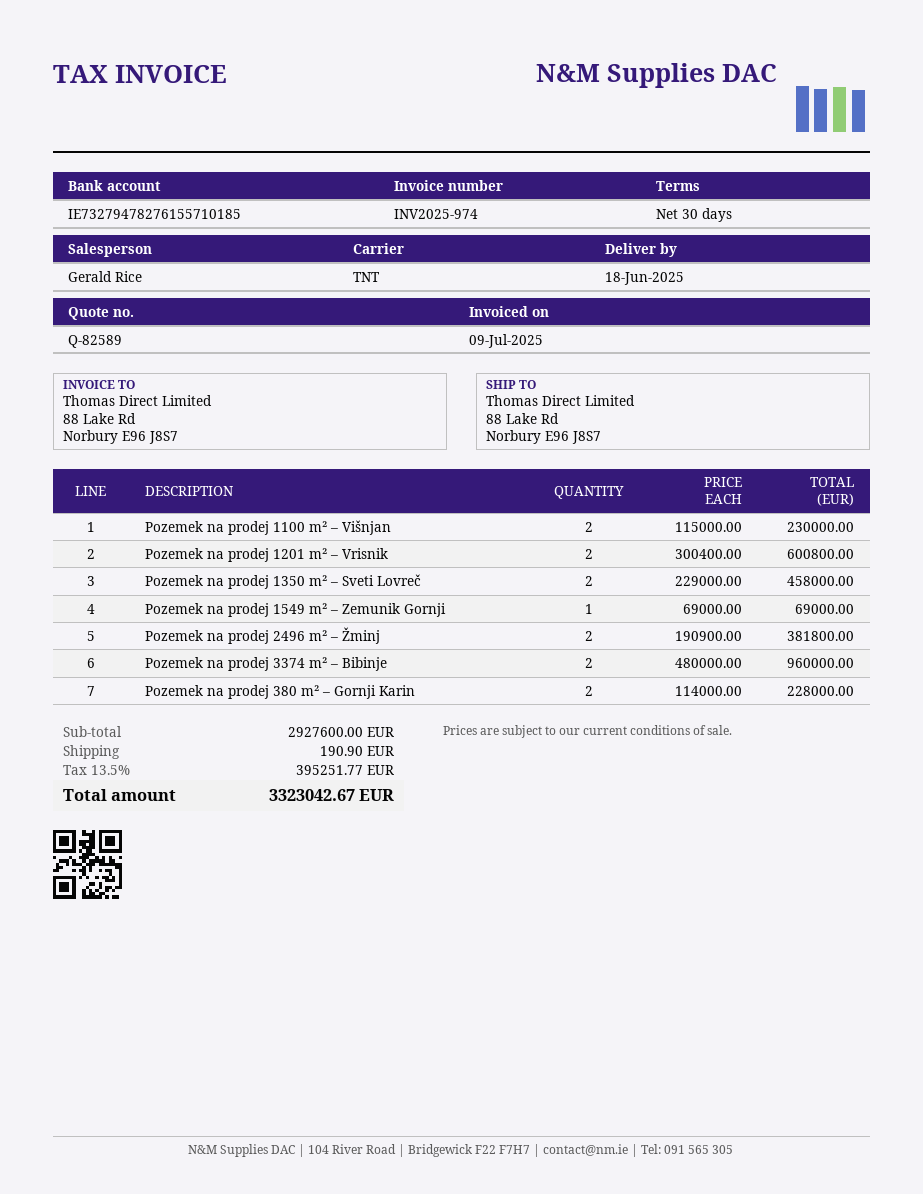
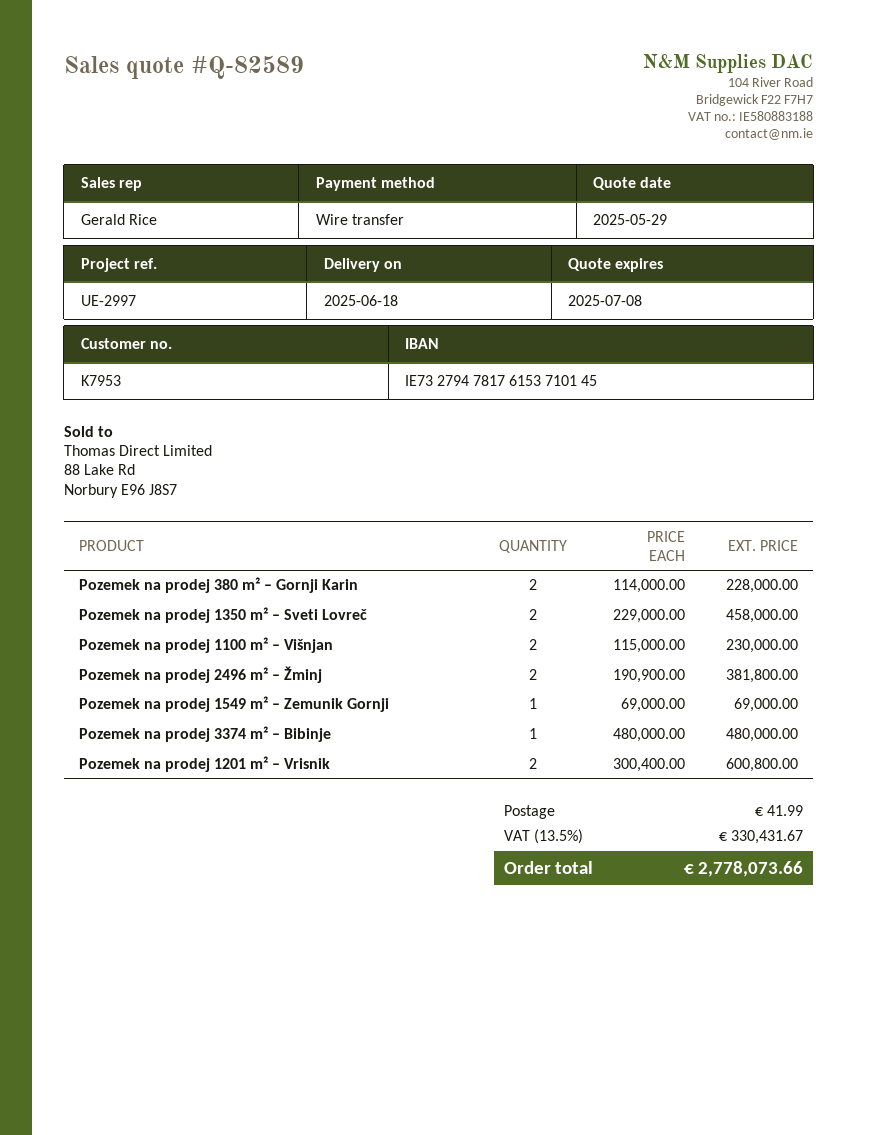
bank account: IE73279478276155710185 -> IE73279478176153710145
Pozemek na prodej 3374 m² – Bibinje: 2 x 480000.00 = 960000.00 -> 1 x 480000.00 = 480000.00
shipping: 190.90 -> 41.99
tax: 13.5% = 395251.77 -> 13.5% = 330431.67
total: 3323042.67 -> 2778073.66

